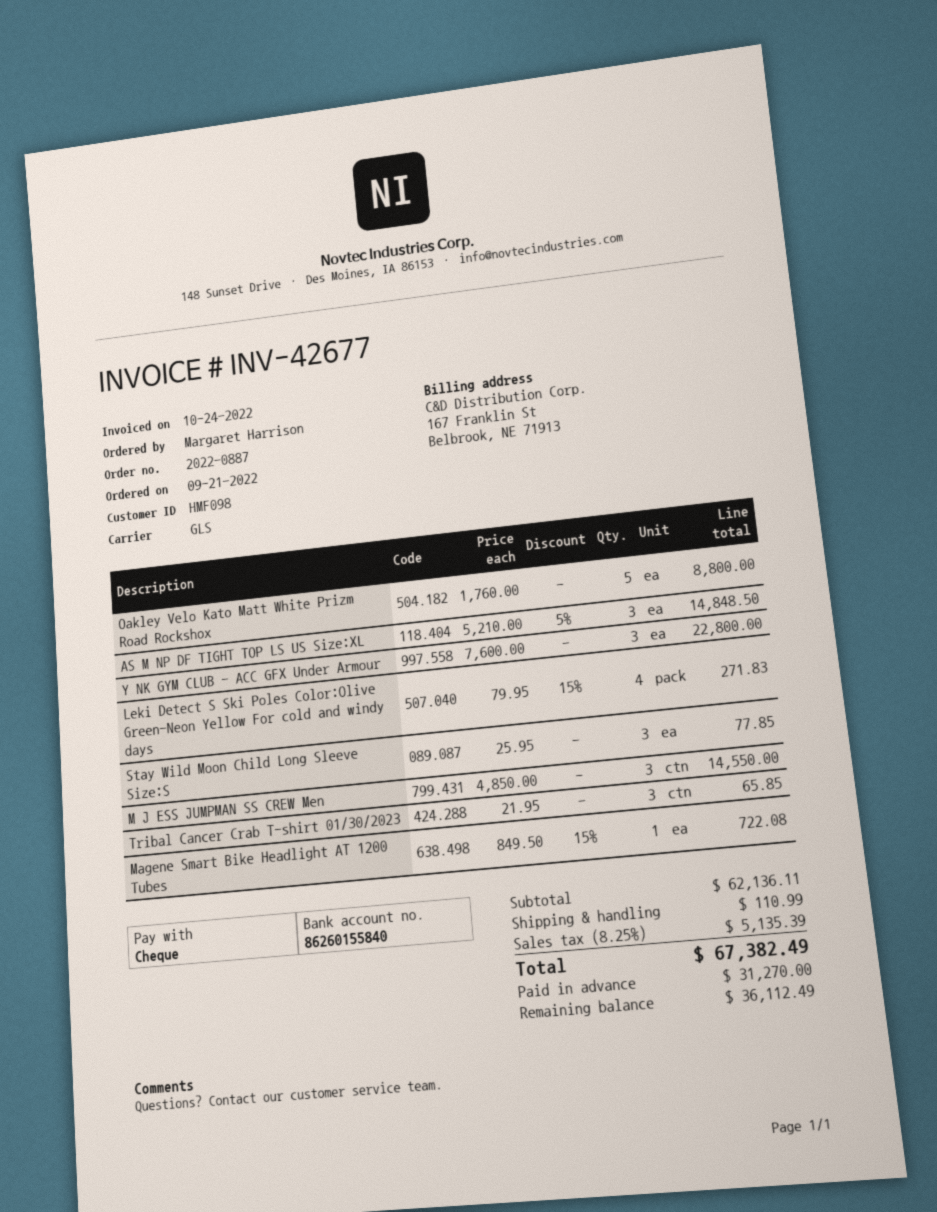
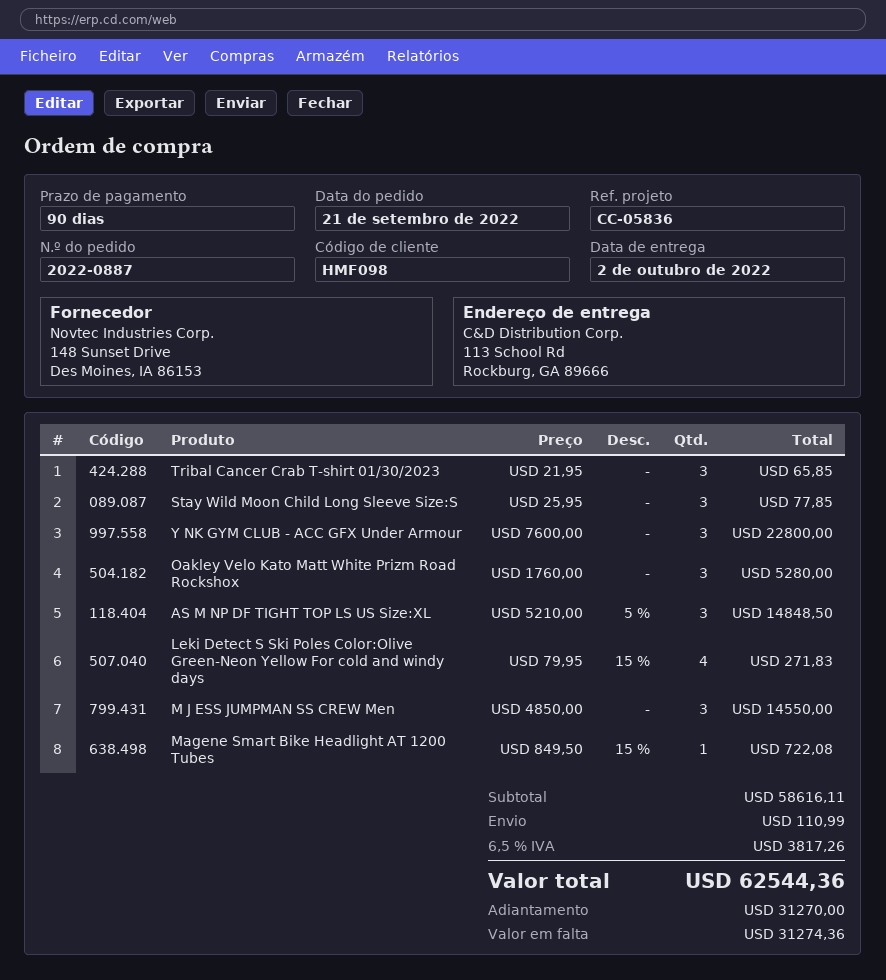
Oakley Velo Kato Matt White Prizm Road Rockshox: 5 x 1760.00 = 8800.00 -> 3 x 1760.00 = 5280.00
subtotal: 62136.11 -> 58616.11
tax: 8.25% = 5135.39 -> 6.5% = 3817.26
total: 67382.49 -> 62544.36
balance: 36112.49 -> 31274.36

